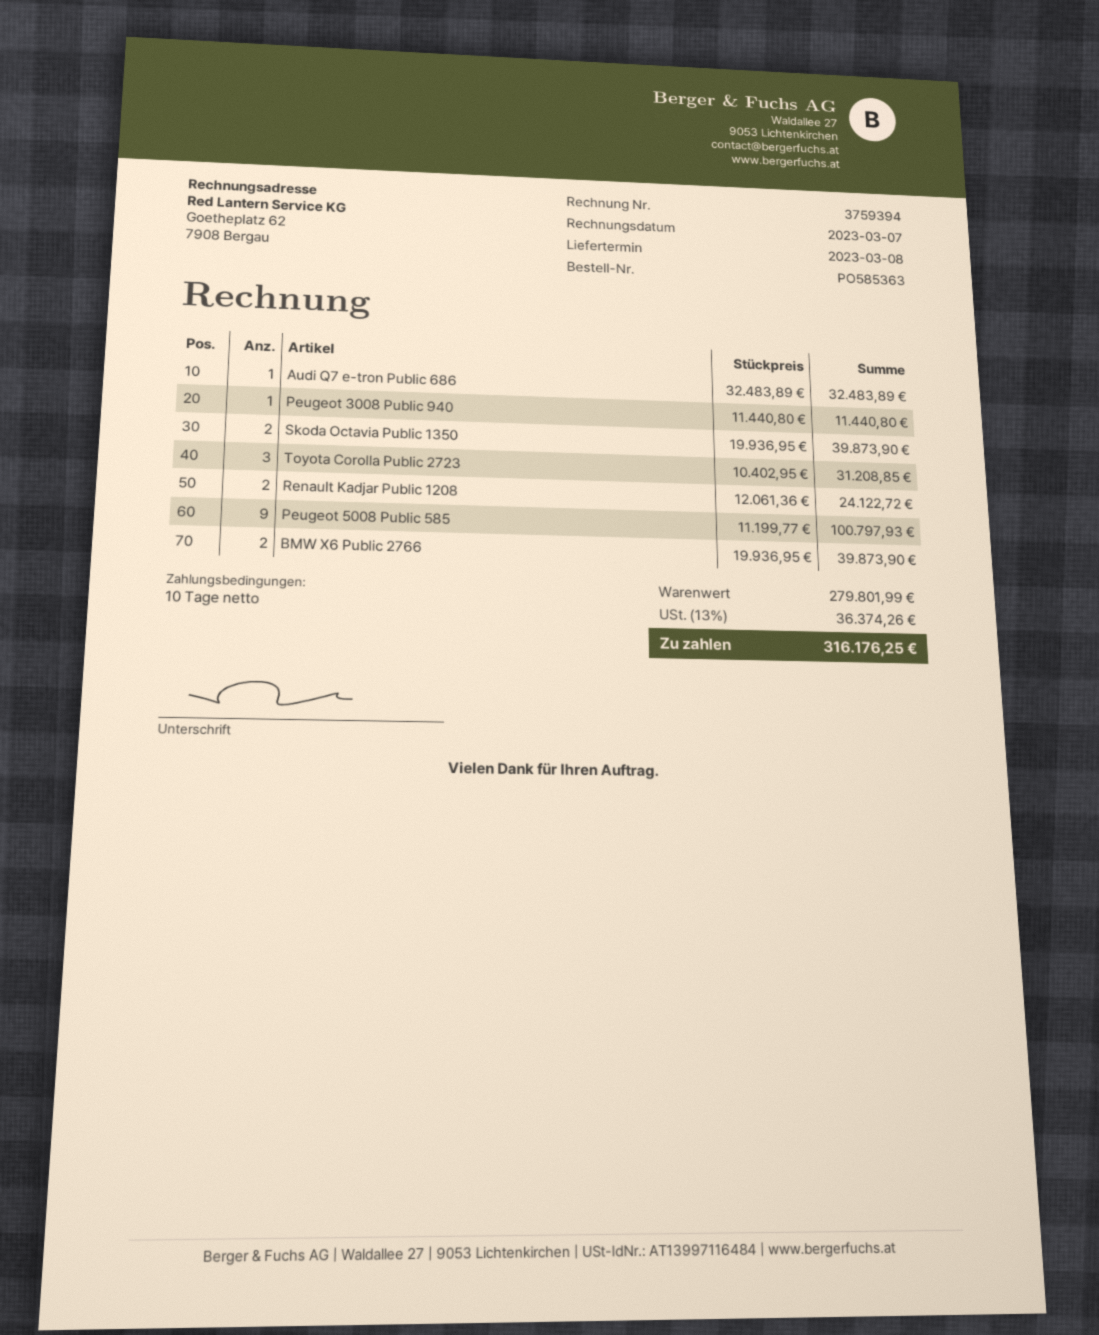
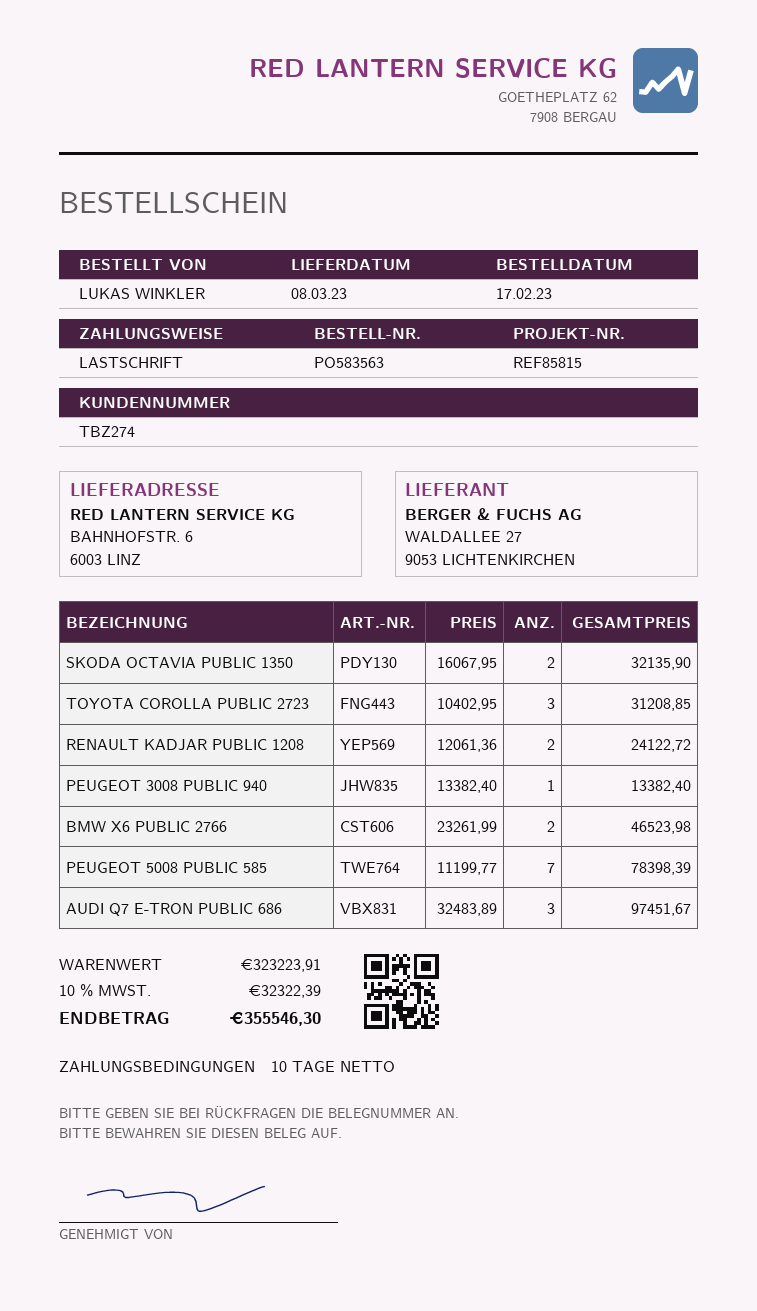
order number: PO585363 -> PO583563
Audi Q7 e-tron Public 686: 1 x 32483.89 = 32483.89 -> 3 x 32483.89 = 97451.67
Peugeot 3008 Public 940: 1 x 11440.80 = 11440.80 -> 1 x 13382.40 = 13382.40
Skoda Octavia Public 1350: 2 x 19936.95 = 39873.90 -> 2 x 16067.95 = 32135.90
Peugeot 5008 Public 585: 9 x 11199.77 = 100797.93 -> 7 x 11199.77 = 78398.39
BMW X6 Public 2766: 2 x 19936.95 = 39873.90 -> 2 x 23261.99 = 46523.98
subtotal: 279801.99 -> 323223.91
tax: 13% = 36374.26 -> 10% = 32322.39
total: 316176.25 -> 355546.30

